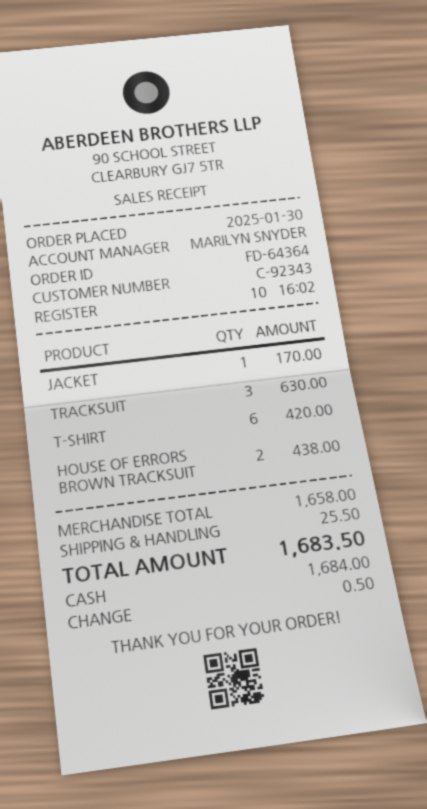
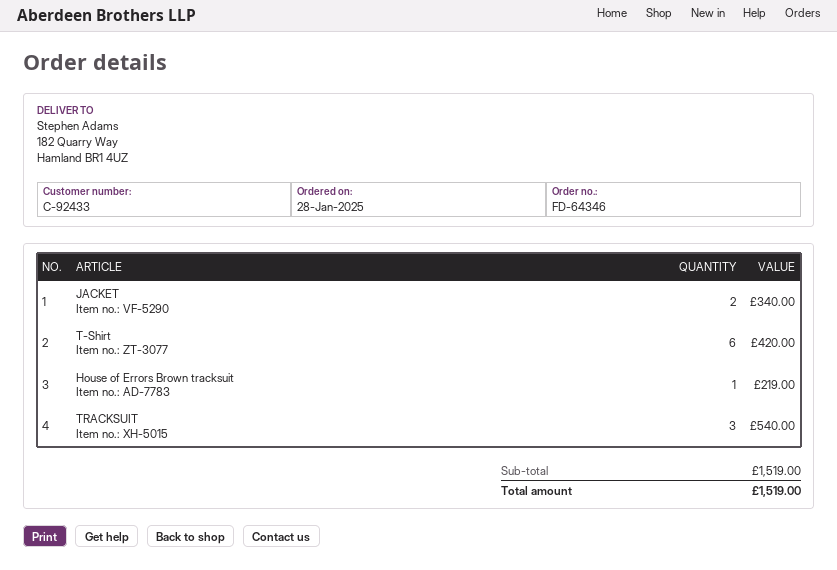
order number: FD-64364 -> FD-64346
order date: 2025-01-30 -> 2025-01-28
customer number: C-92343 -> C-92433
JACKET: 1 for 170.00 -> 2 for 340.00
TRACKSUIT: 3 for 630.00 -> 3 for 540.00
HOUSE OF ERRORS BROWN TRACKSUIT: 2 for 438.00 -> 1 for 219.00
subtotal: 1658.00 -> 1519.00
shipping: 25.50 -> none
total: 1683.50 -> 1519.00

